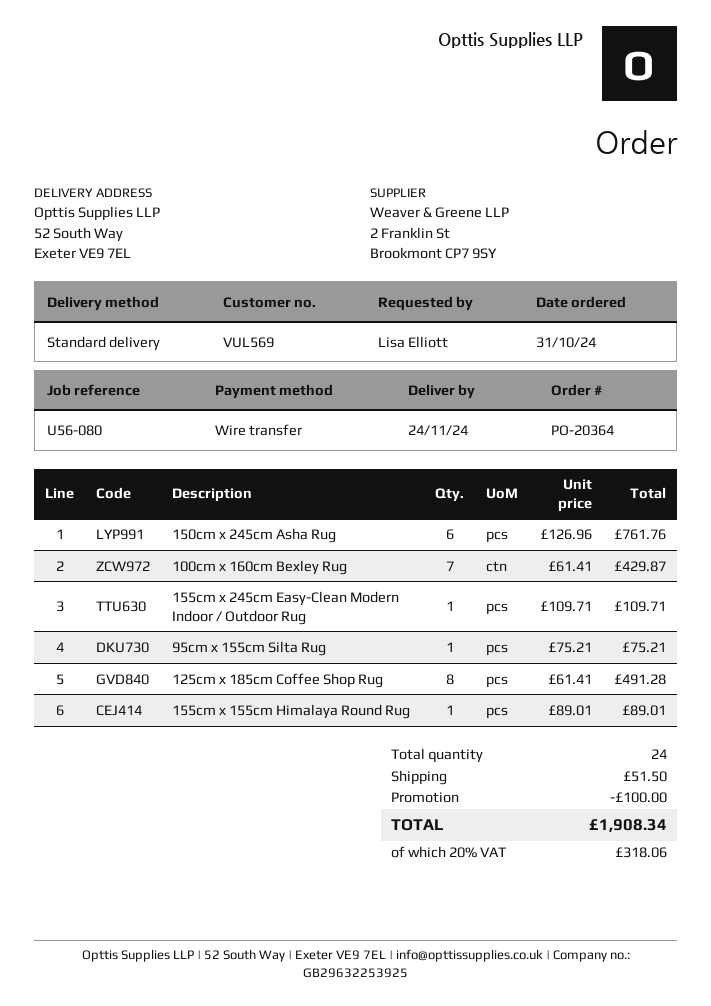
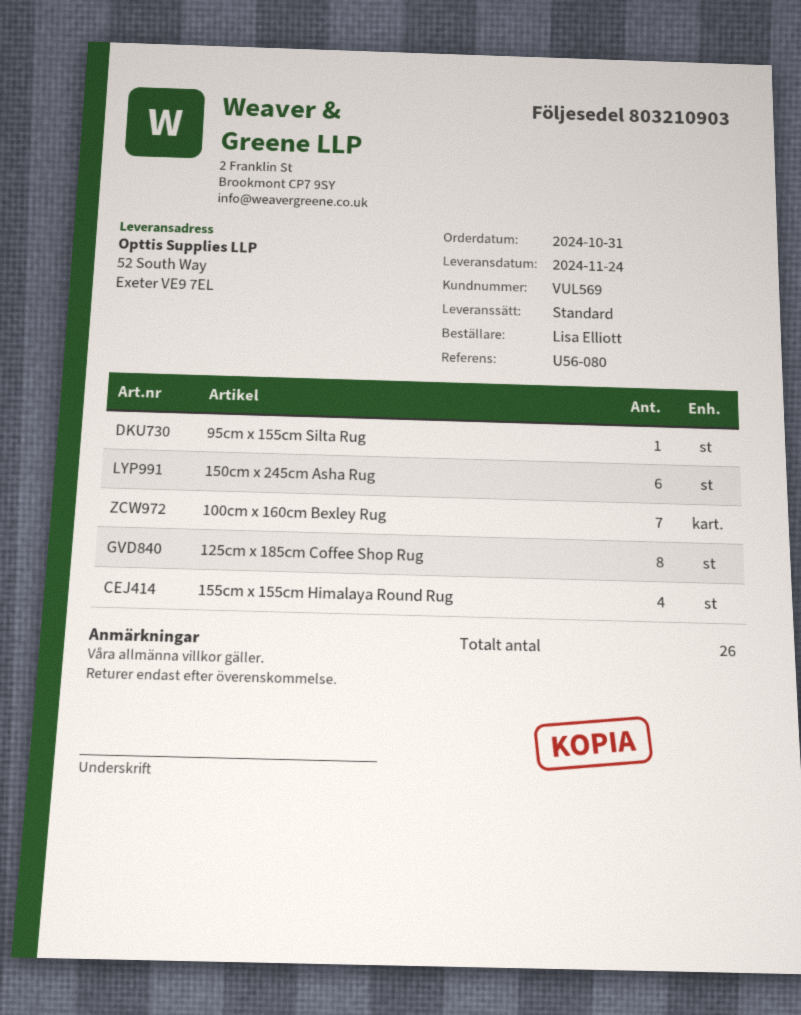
155cm x 245cm Easy-Clean Modern Indoor / Outdoor Rug: 1 -> none
155cm x 155cm Himalaya Round Rug: 1 -> 4
total quantity: 24 -> 26

